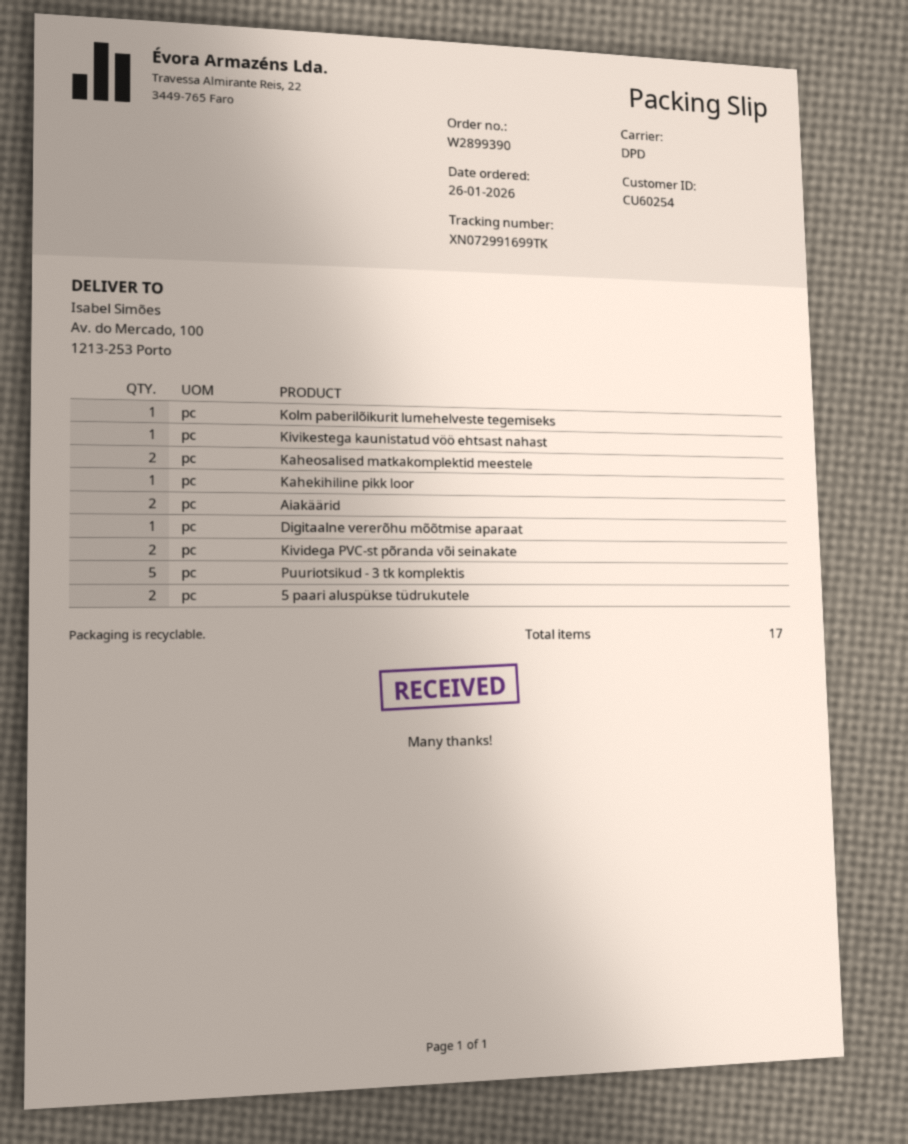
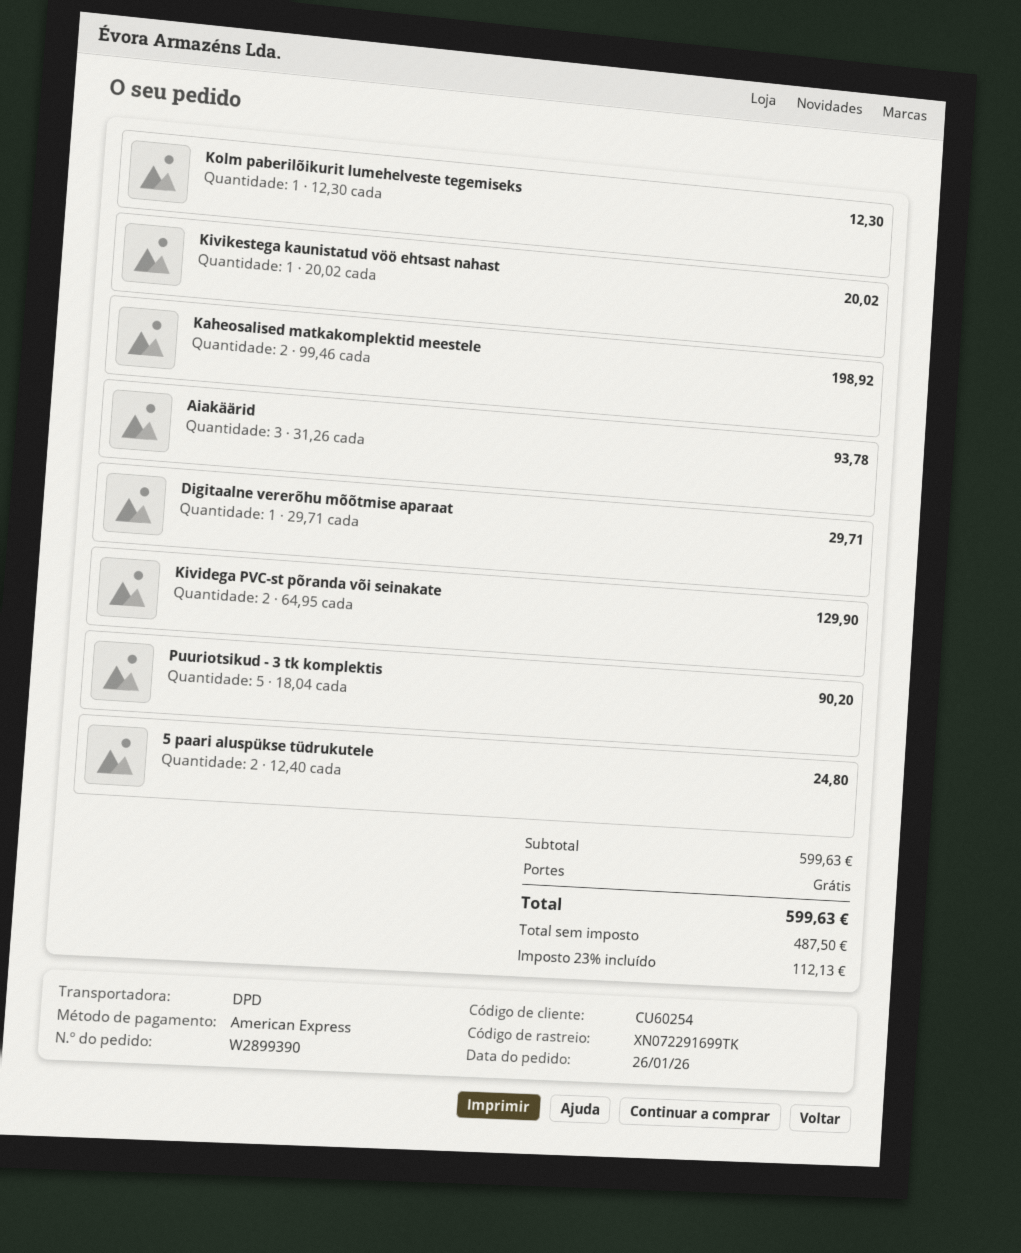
tracking number: XN072991699TK -> XN072291699TK
Kahekihiline pikk loor: 1 -> none
Aiakäärid: 2 -> 3

